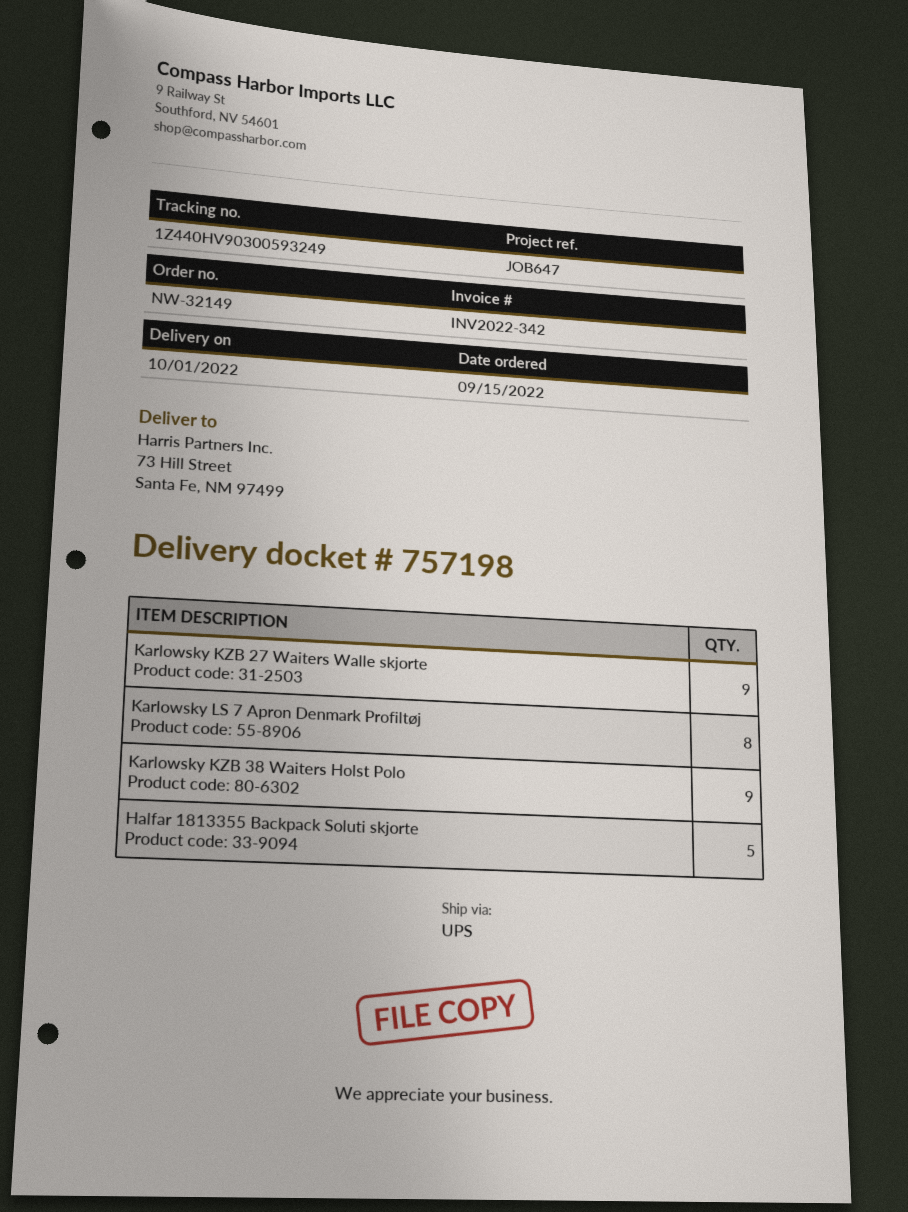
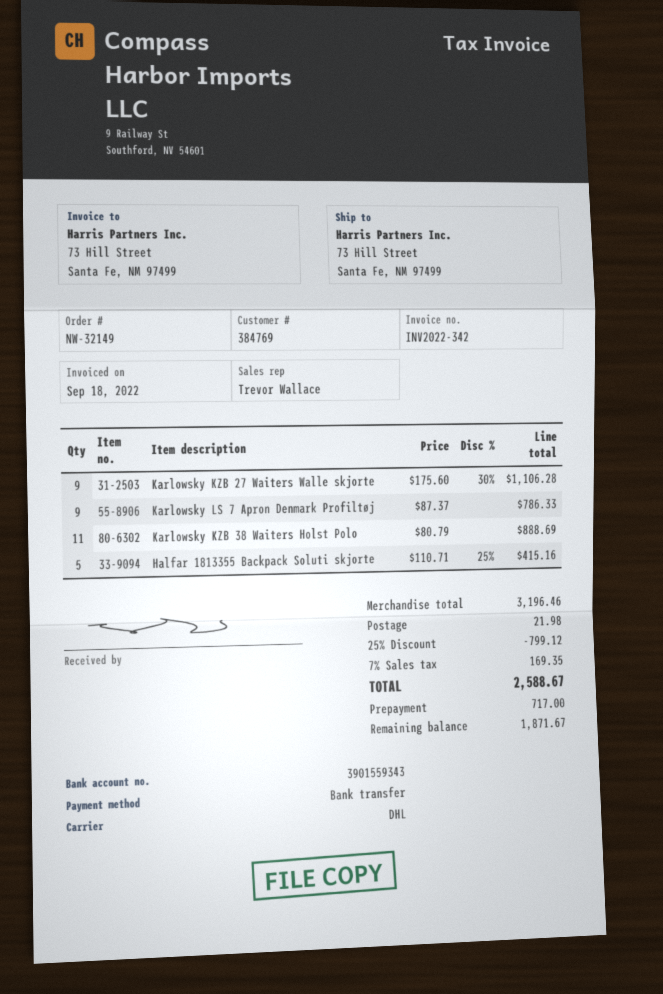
shipping method: UPS -> DHL
Karlowsky LS 7 Apron Denmark Profiltøj: 8 -> 9
Karlowsky KZB 38 Waiters Holst Polo: 9 -> 11

